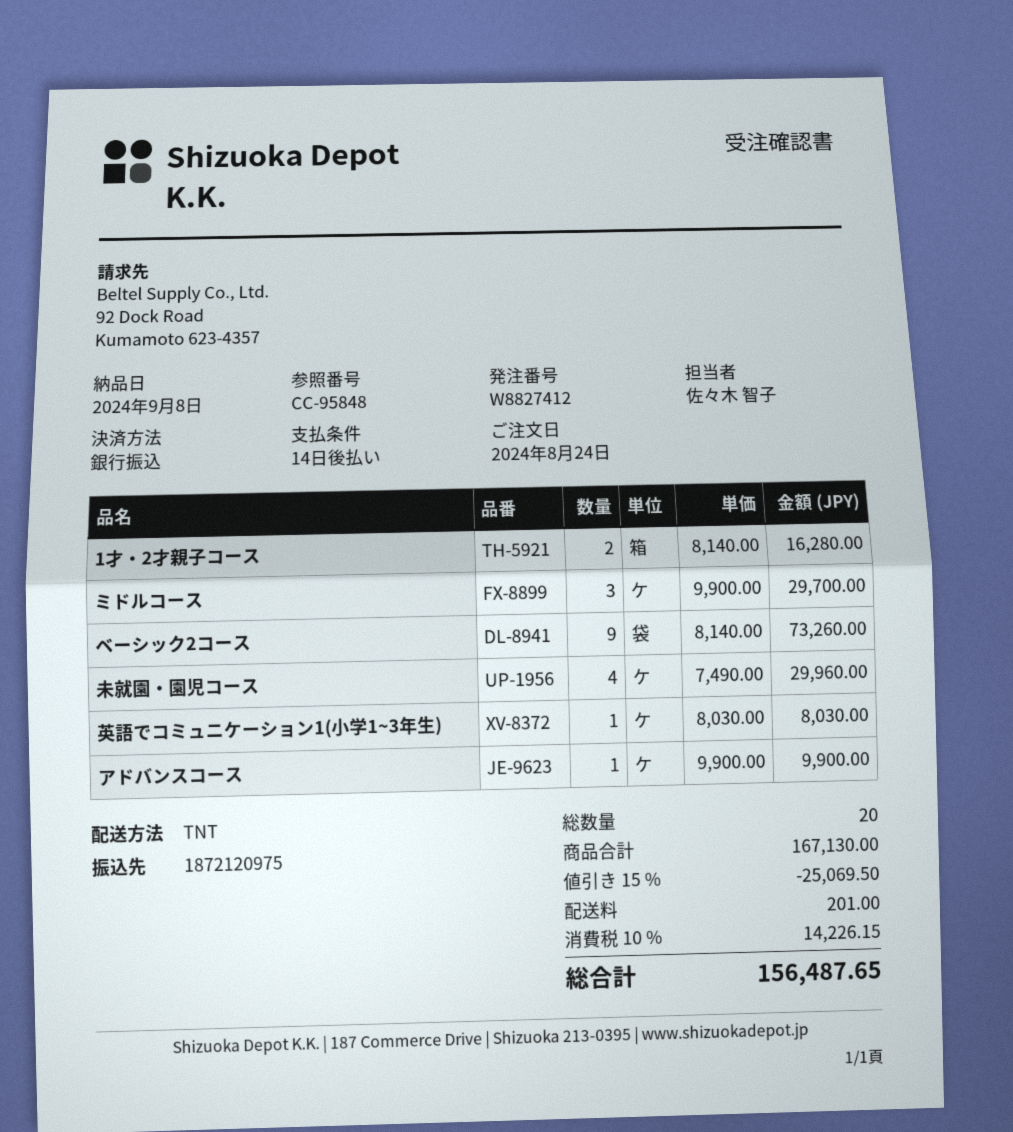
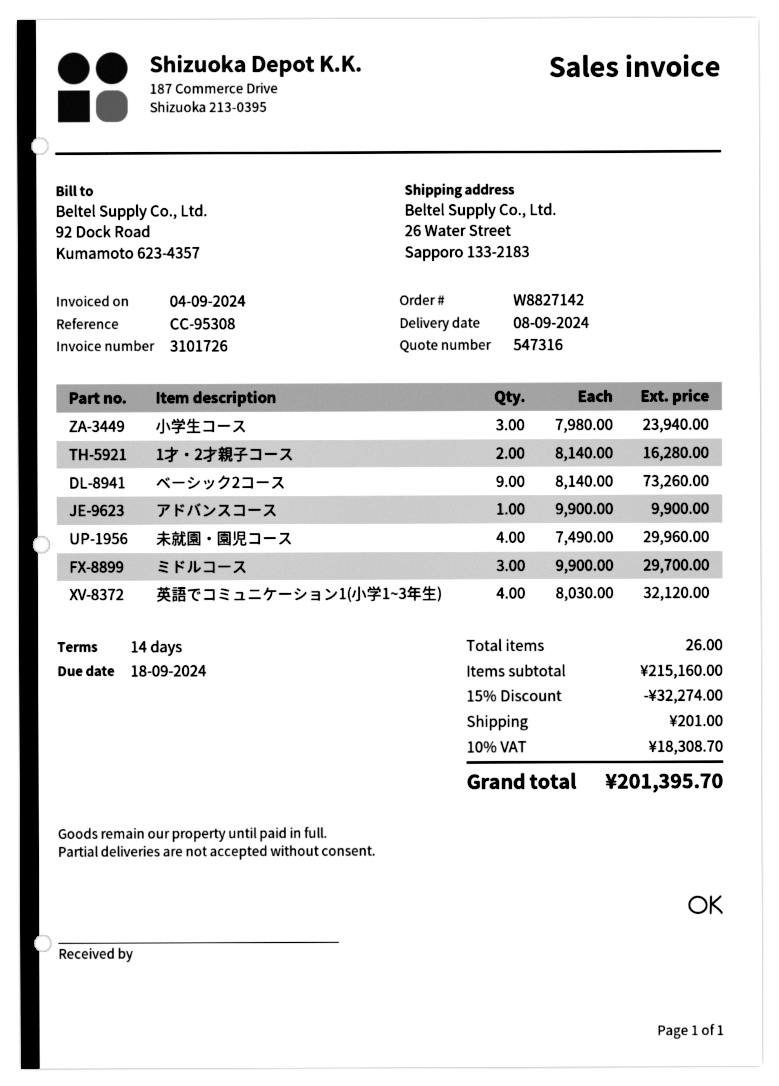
order number: W8827412 -> W8827142
reference: CC-95848 -> CC-95308
英語でコミュニケーション1(小学1~3年生): 1 x 8030.00 = 8030.00 -> 4 x 8030.00 = 32120.00
小学生コース: none -> 3 x 7980.00 = 23940.00
total quantity: 20 -> 26
subtotal: 167130.00 -> 215160.00
discount: 15% = 25069.50 -> 15% = 32274.00
tax: 10% = 14226.15 -> 10% = 18308.70
total: 156487.65 -> 201395.70

